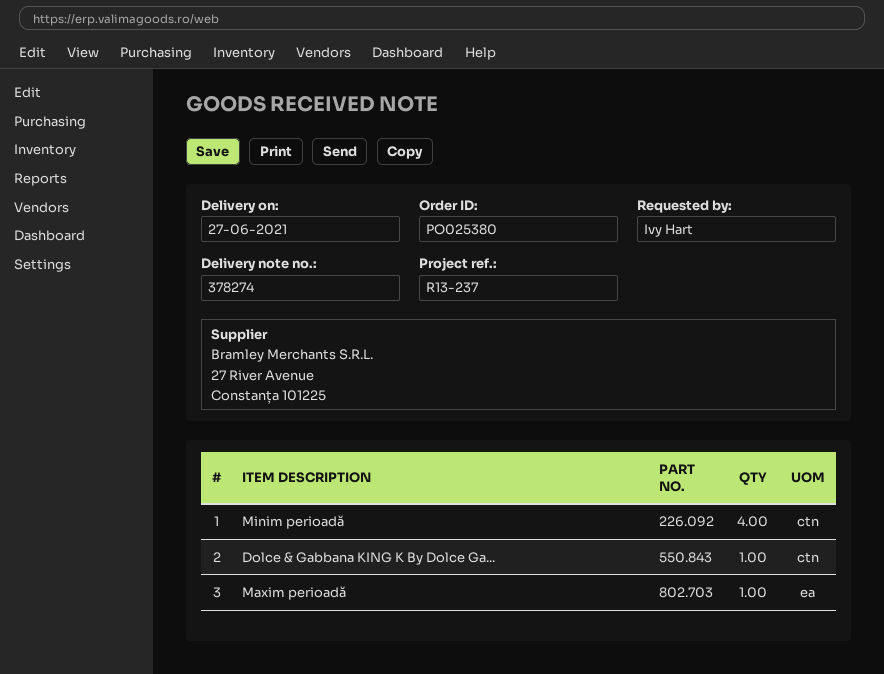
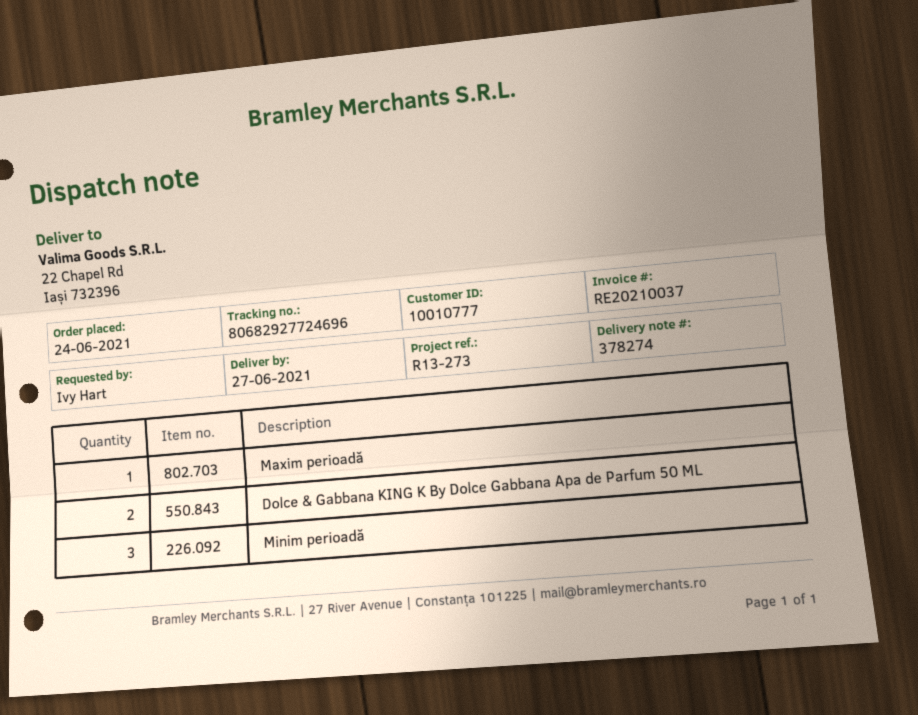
reference: R13-237 -> R13-273
Minim perioadă: 4 -> 3
Dolce & Gabbana KING K By Dolce Ga...: 1 -> 2

